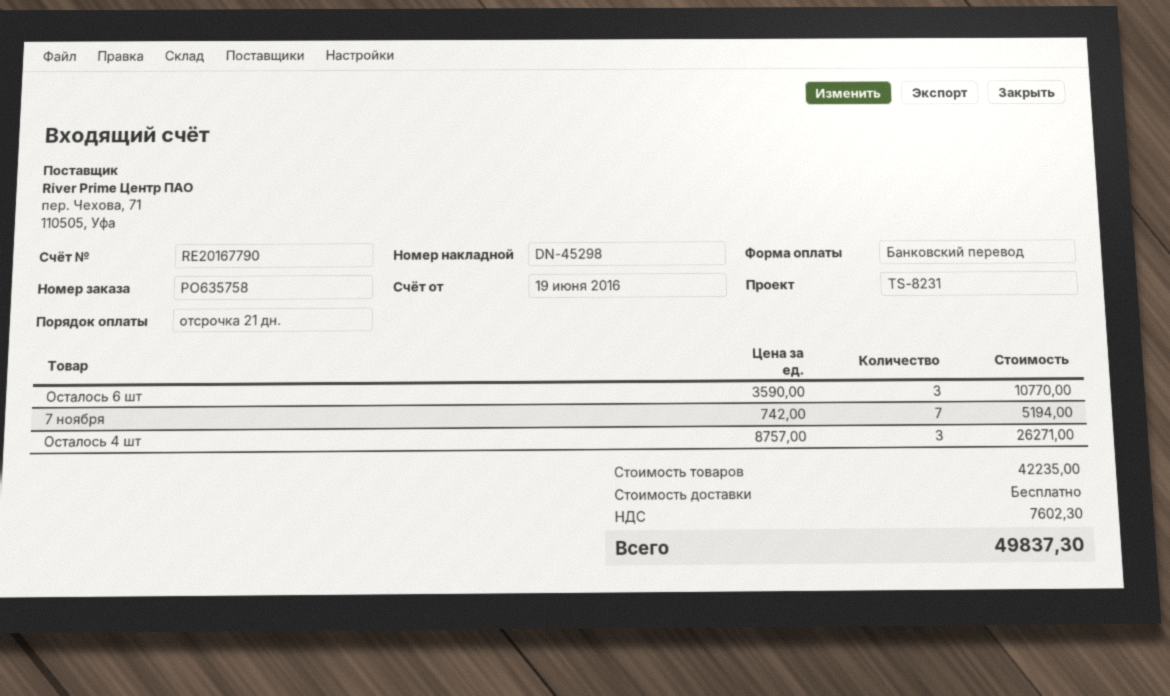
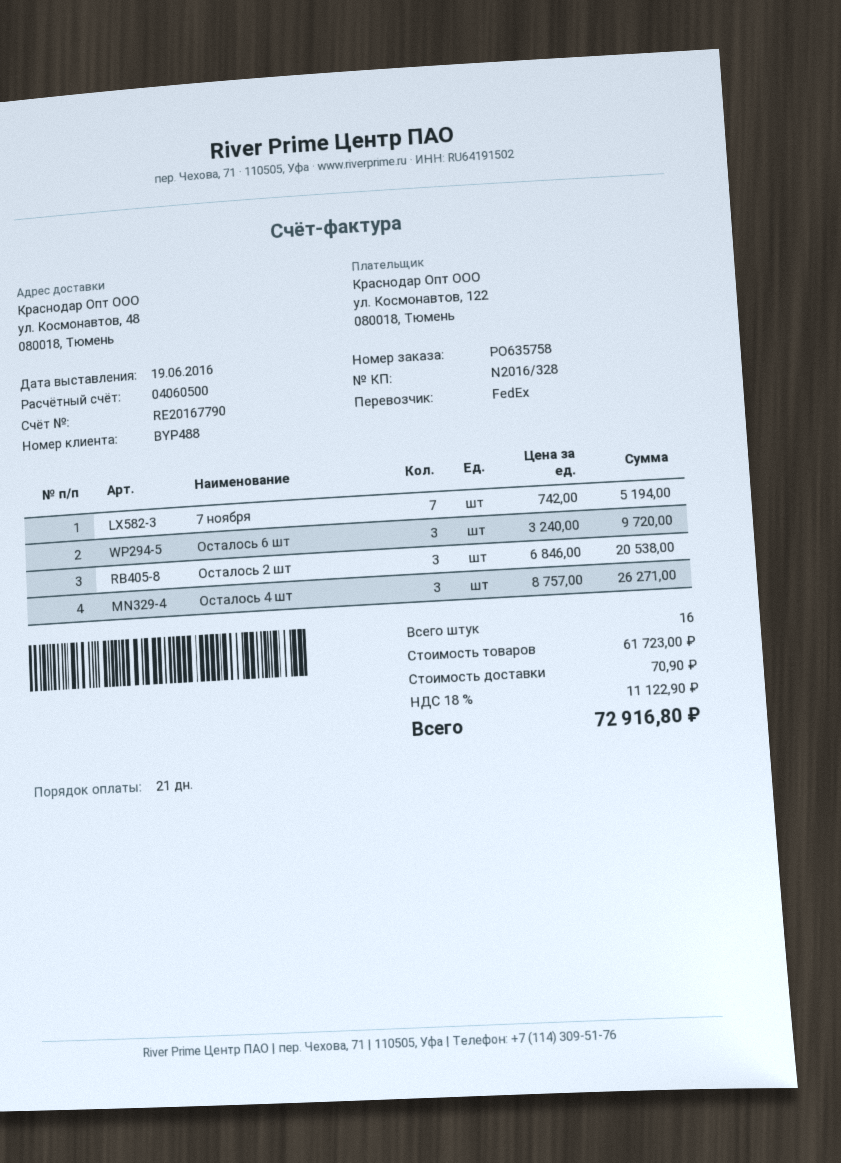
Осталось 6 шт: 3 x 3590.00 = 10770.00 -> 3 x 3240.00 = 9720.00
Осталось 2 шт: none -> 3 x 6846.00 = 20538.00
subtotal: 42235.00 -> 61723.00
shipping: 0.00 -> 70.90
tax: 7602.30 -> 11122.90
total: 49837.30 -> 72916.80

